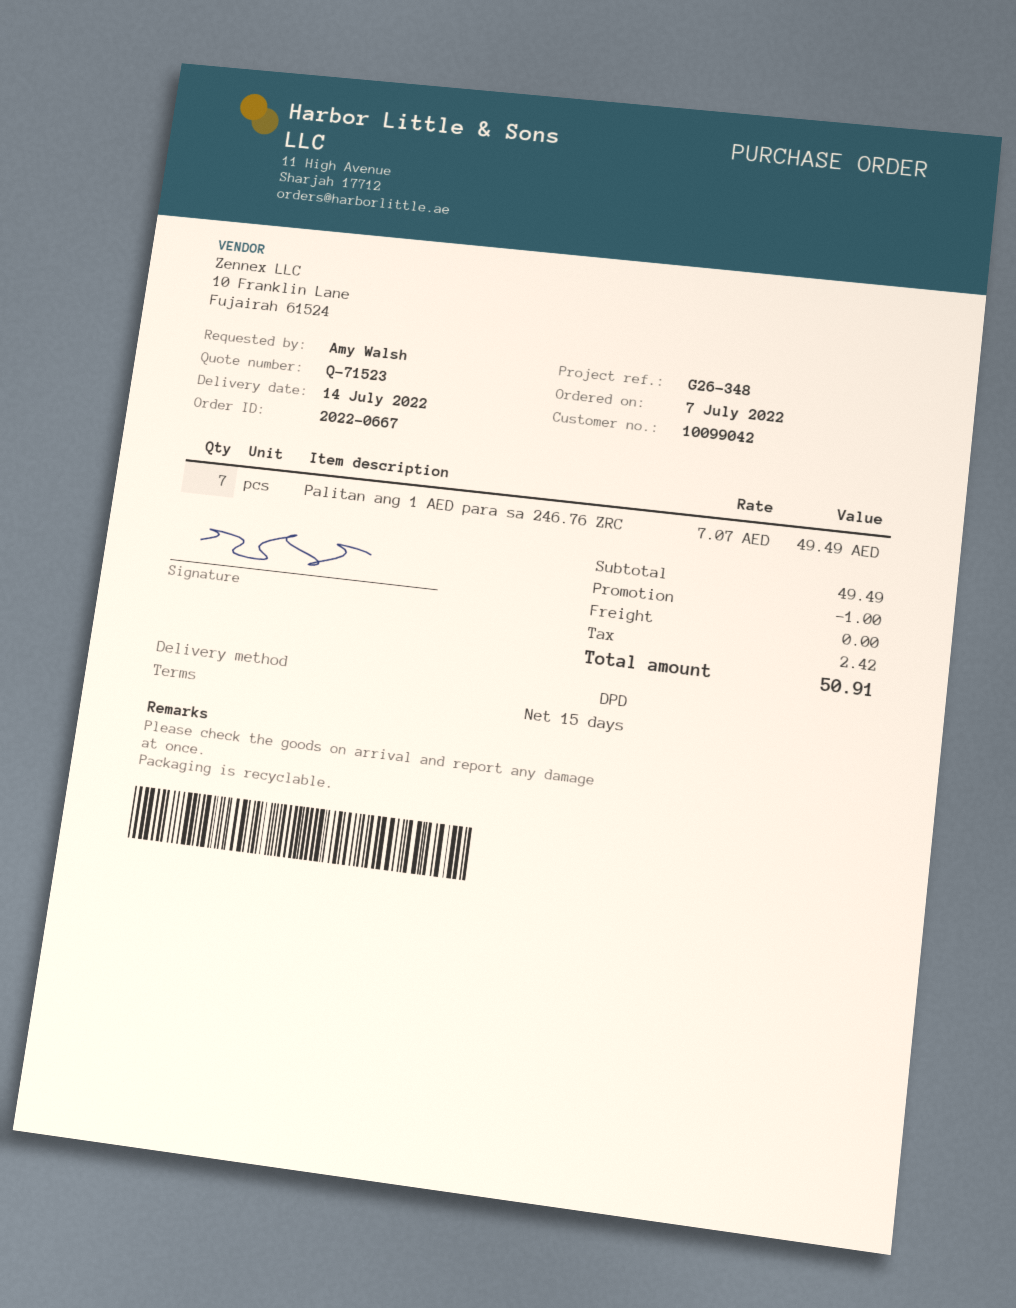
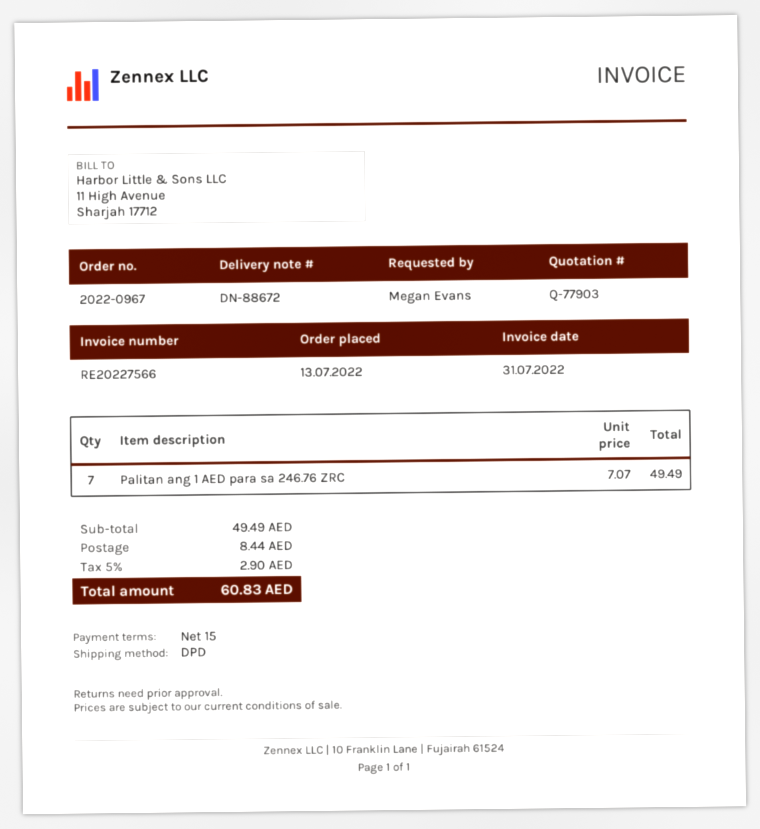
quote number: Q-71523 -> Q-77903
order number: 2022-0667 -> 2022-0967
order date: 2022-07-07 -> 2022-07-13
ordered by: Amy Walsh -> Megan Evans
discount: 1.00 -> none
shipping: 0.00 -> 8.44
tax: 2.42 -> 2.90
total: 50.91 -> 60.83

